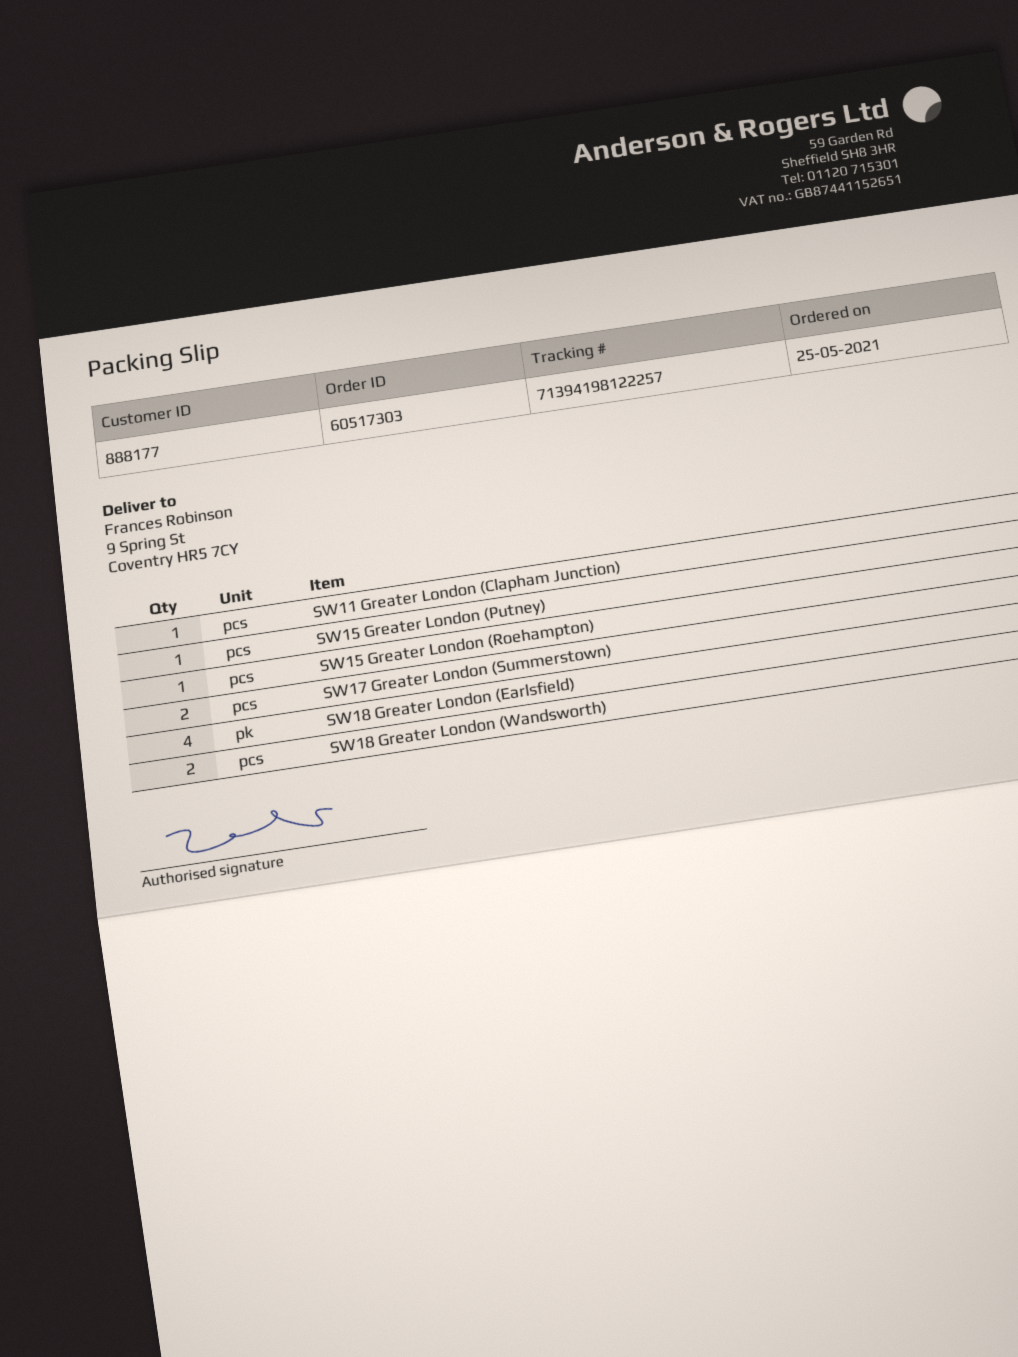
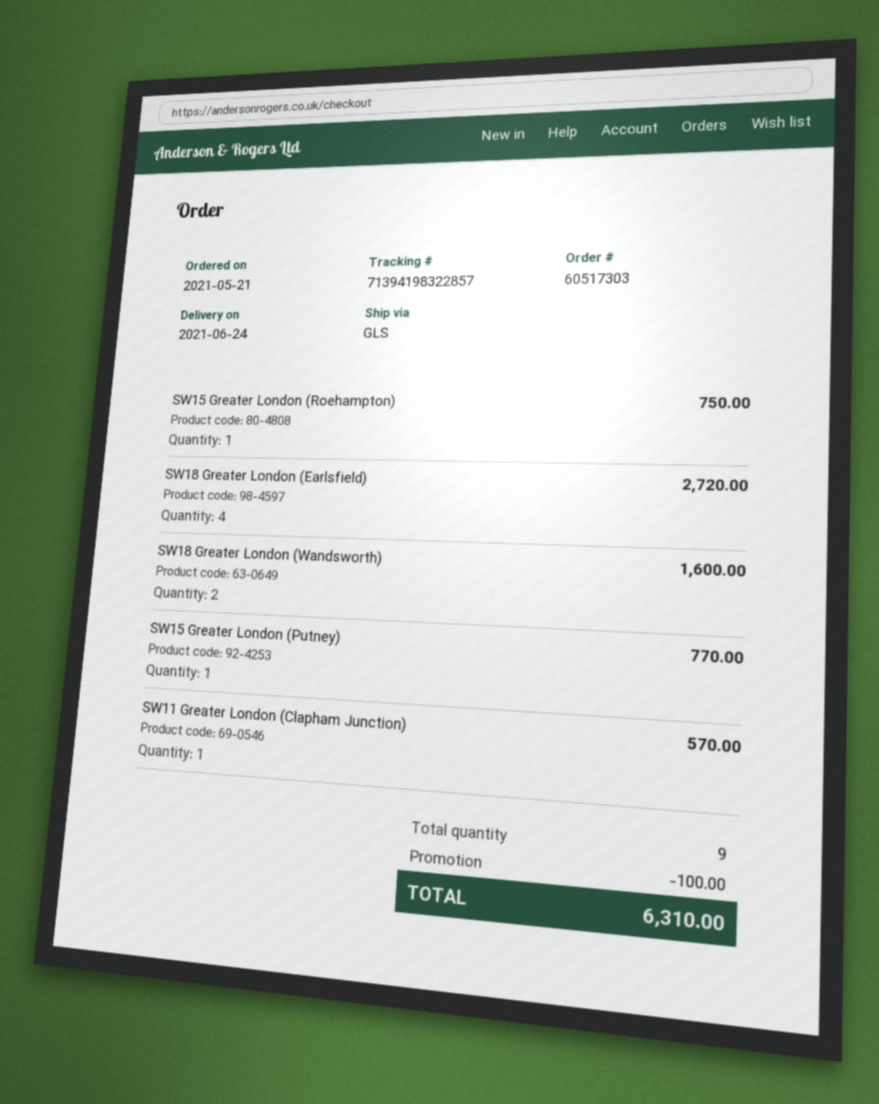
order date: 2021-05-25 -> 2021-05-21
tracking number: 71394198122257 -> 71394198322857
SW17 Greater London (Summerstown): 2 -> none

